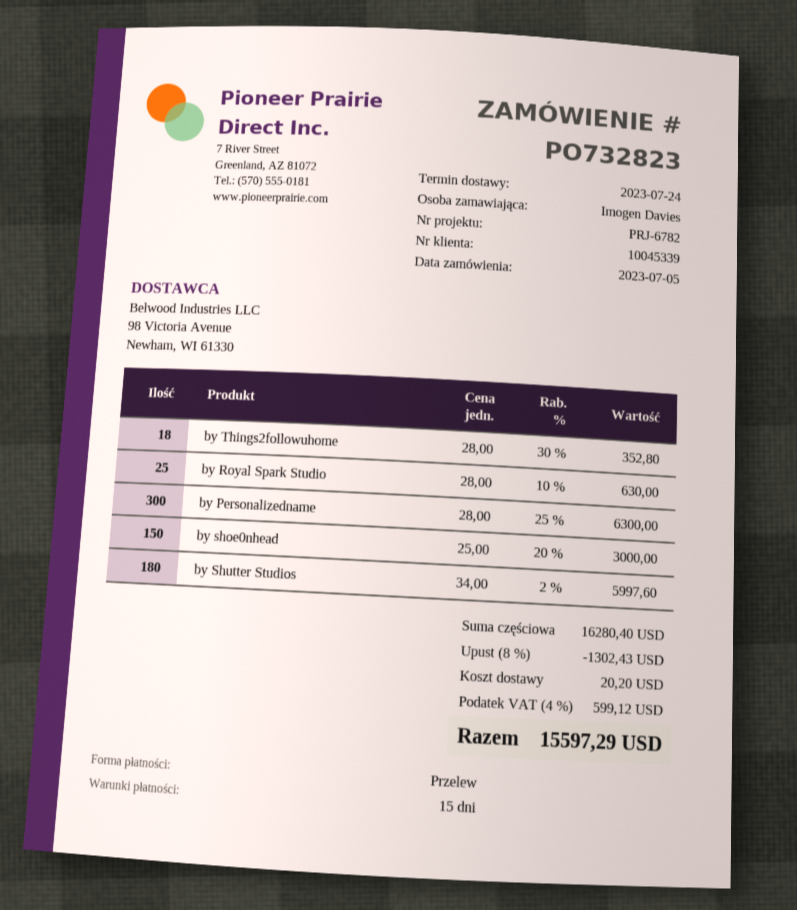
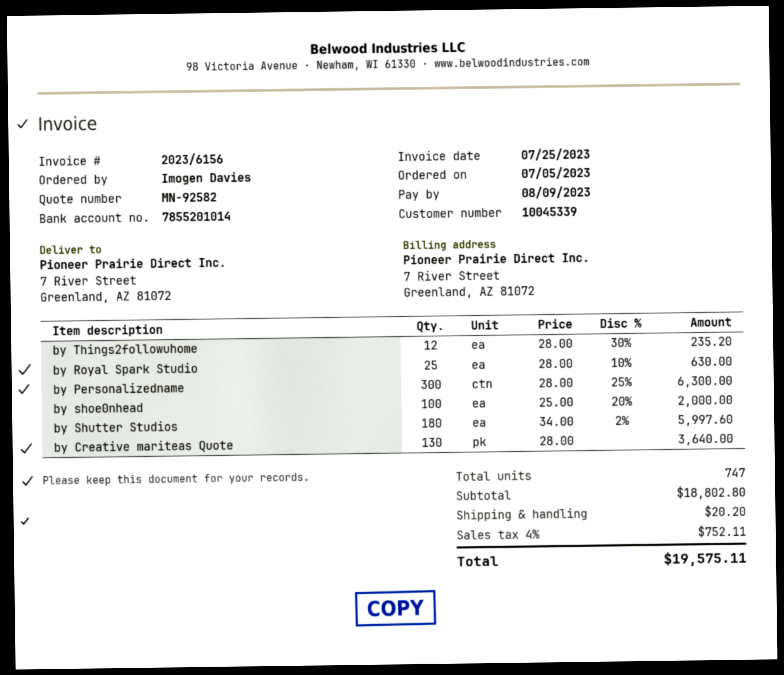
by Things2followuhome: 18 x 28.00 - 30% = 352.80 -> 12 x 28.00 - 30% = 235.20
by shoe0nhead: 150 x 25.00 - 20% = 3000.00 -> 100 x 25.00 - 20% = 2000.00
by Creative mariteas Quote: none -> 130 x 28.00 = 3640.00
subtotal: 16280.40 -> 18802.80
discount: 8% = 1302.43 -> none
tax: 4% = 599.12 -> 4% = 752.11
total: 15597.29 -> 19575.11

